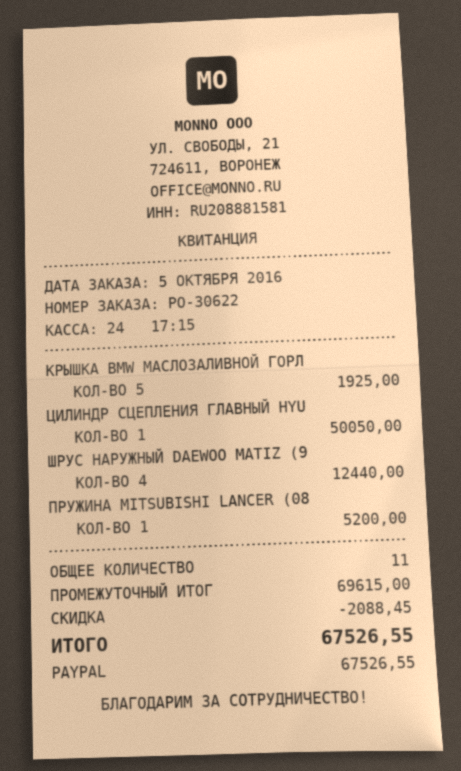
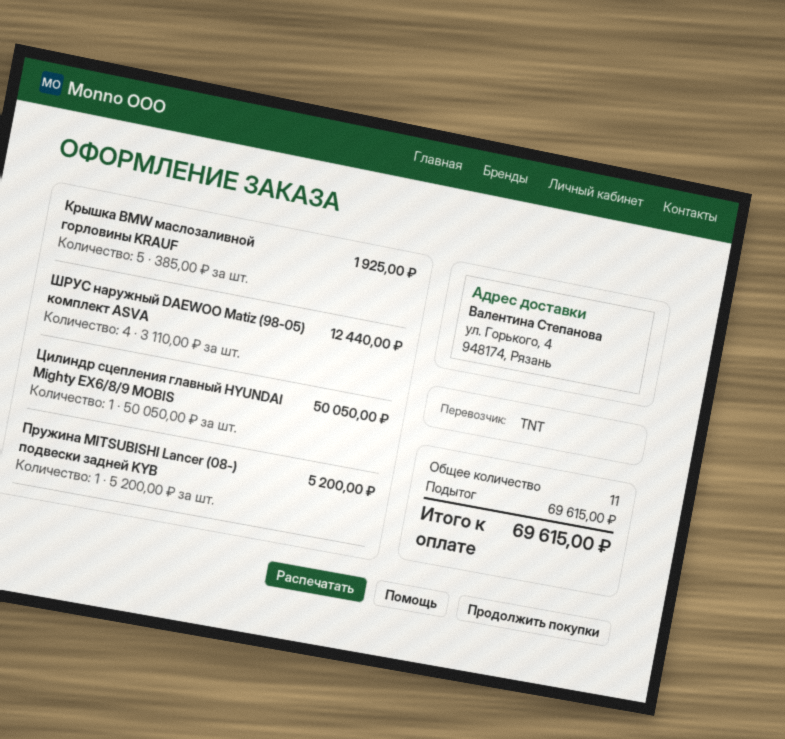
discount: 2088.45 -> none
total: 67526.55 -> 69615.00

